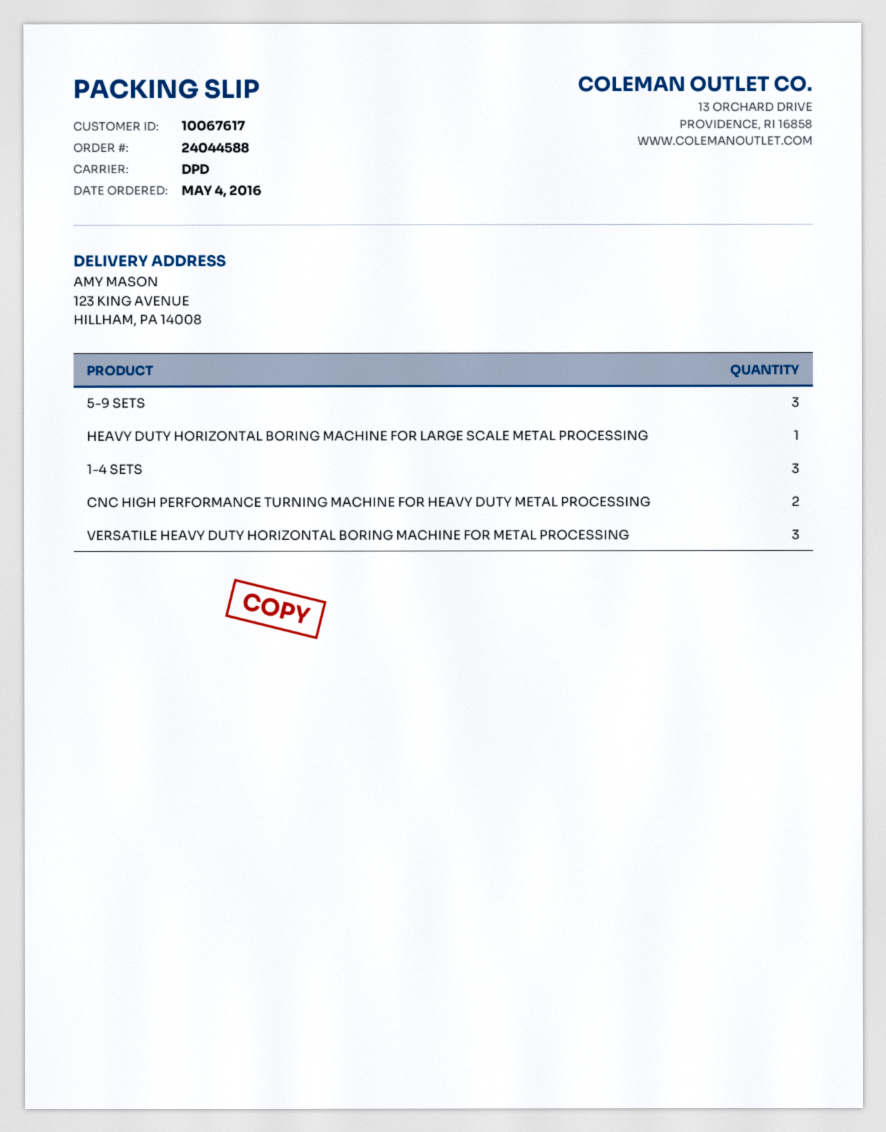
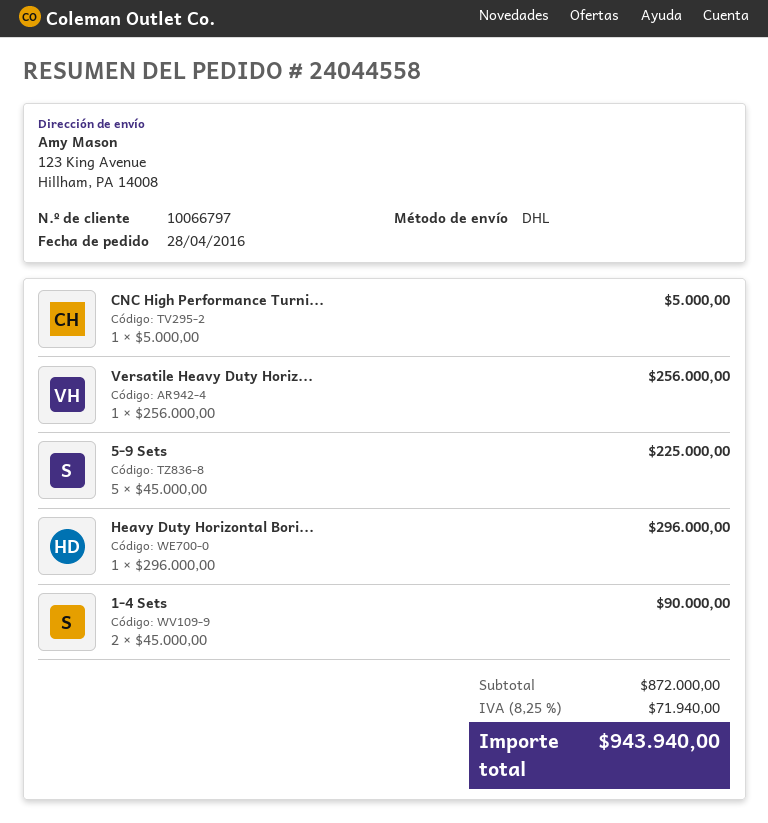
order number: 24044588 -> 24044558
order date: 2016-05-04 -> 2016-04-28
customer number: 10067617 -> 10066797
shipping method: DPD -> DHL
5-9 SETS: 3 -> 5
1-4 SETS: 3 -> 2
CNC HIGH PERFORMANCE TURNING MACHINE FOR HEAVY DUTY METAL PROCESSING: 2 -> 1
VERSATILE HEAVY DUTY HORIZONTAL BORING MACHINE FOR METAL PROCESSING: 3 -> 1

